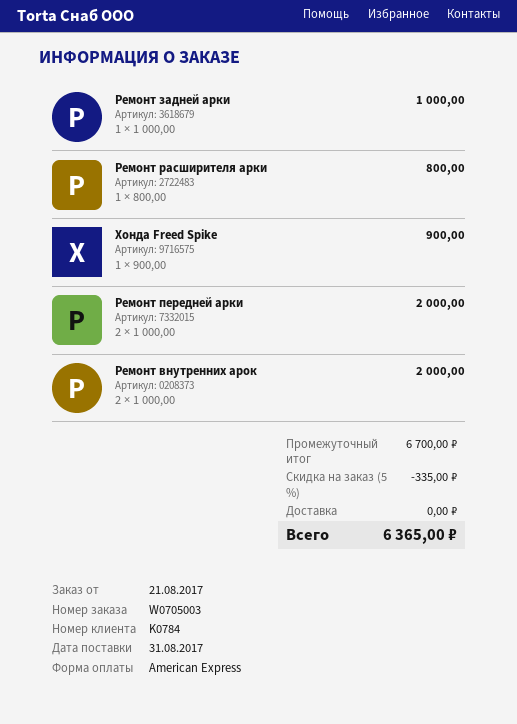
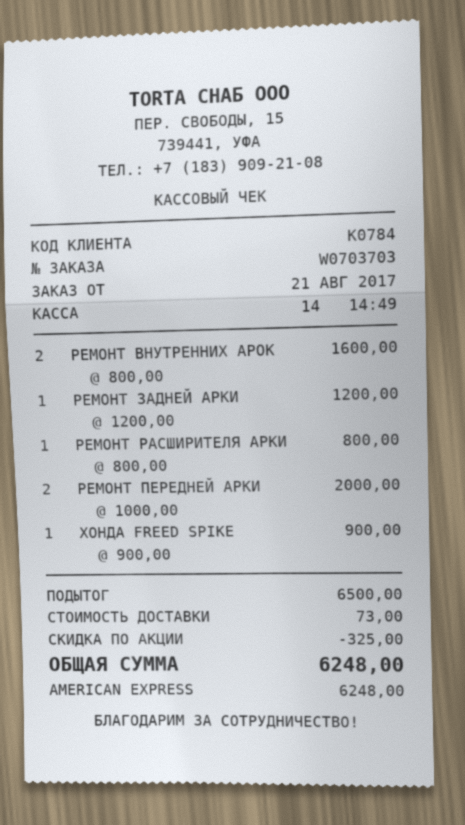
order number: W0705003 -> W0703703
Ремонт задней арки: 1 x 1000.00 = 1000.00 -> 1 x 1200.00 = 1200.00
Ремонт внутренних арок: 2 x 1000.00 = 2000.00 -> 2 x 800.00 = 1600.00
subtotal: 6700.00 -> 6500.00
discount: 335.00 -> 325.00
shipping: 0.00 -> 73.00
total: 6365.00 -> 6248.00

